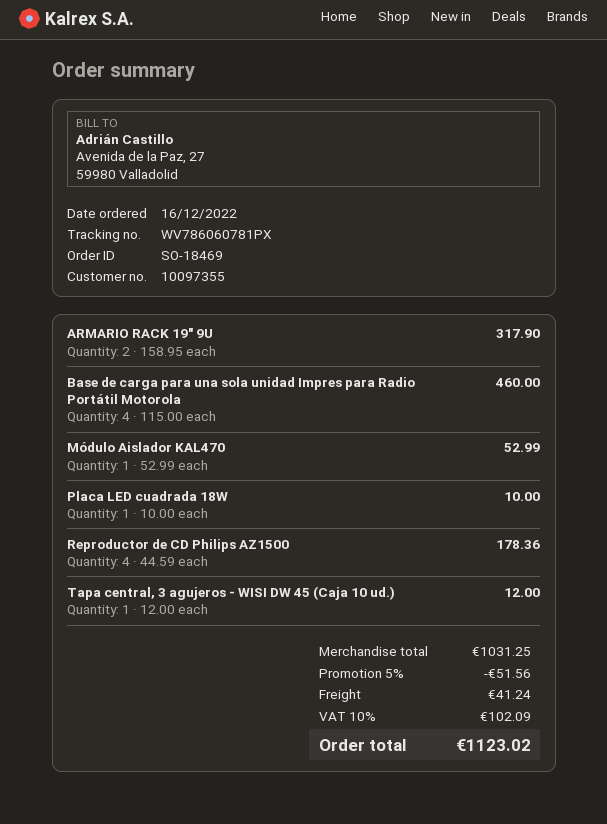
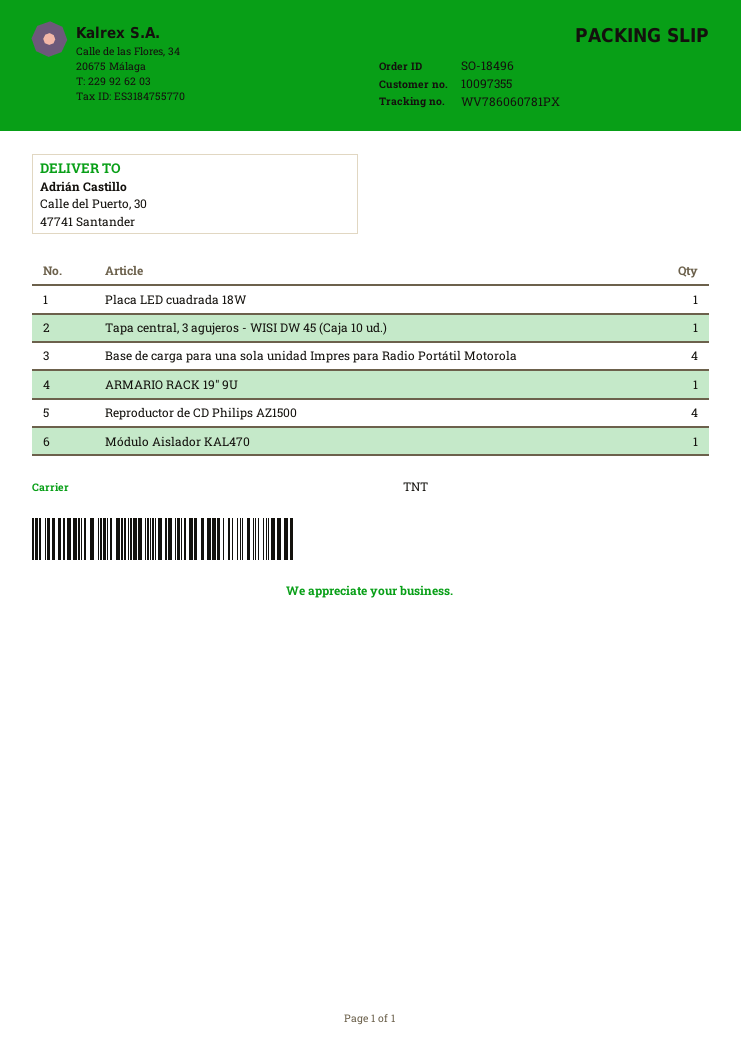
order number: SO-18469 -> SO-18496
ARMARIO RACK 19" 9U: 2 -> 1

